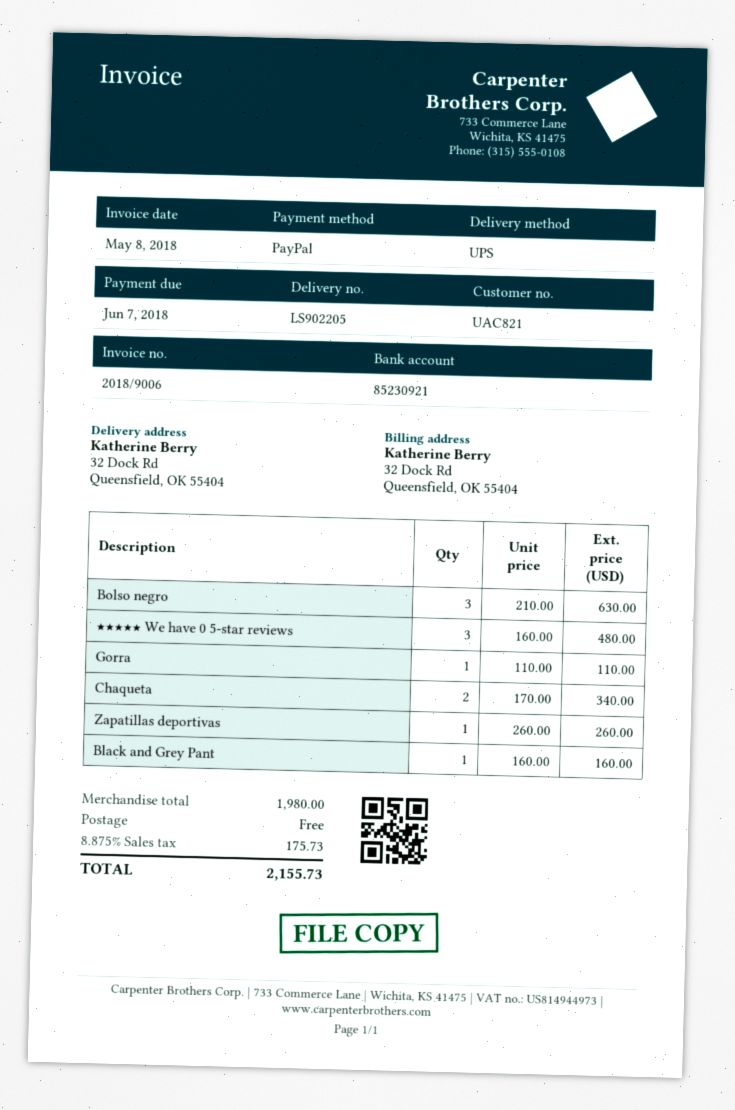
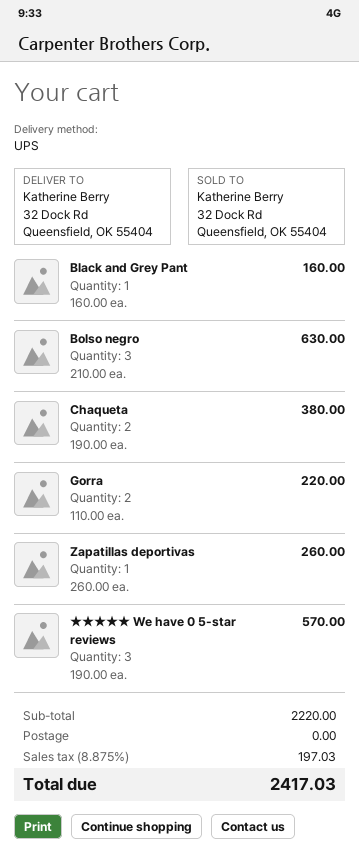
★★★★★ We have 0 5-star reviews: 3 x 160.00 = 480.00 -> 3 x 190.00 = 570.00
Gorra: 1 x 110.00 = 110.00 -> 2 x 110.00 = 220.00
Chaqueta: 2 x 170.00 = 340.00 -> 2 x 190.00 = 380.00
subtotal: 1980.00 -> 2220.00
tax: 8.875% = 175.73 -> 8.875% = 197.03
total: 2155.73 -> 2417.03

